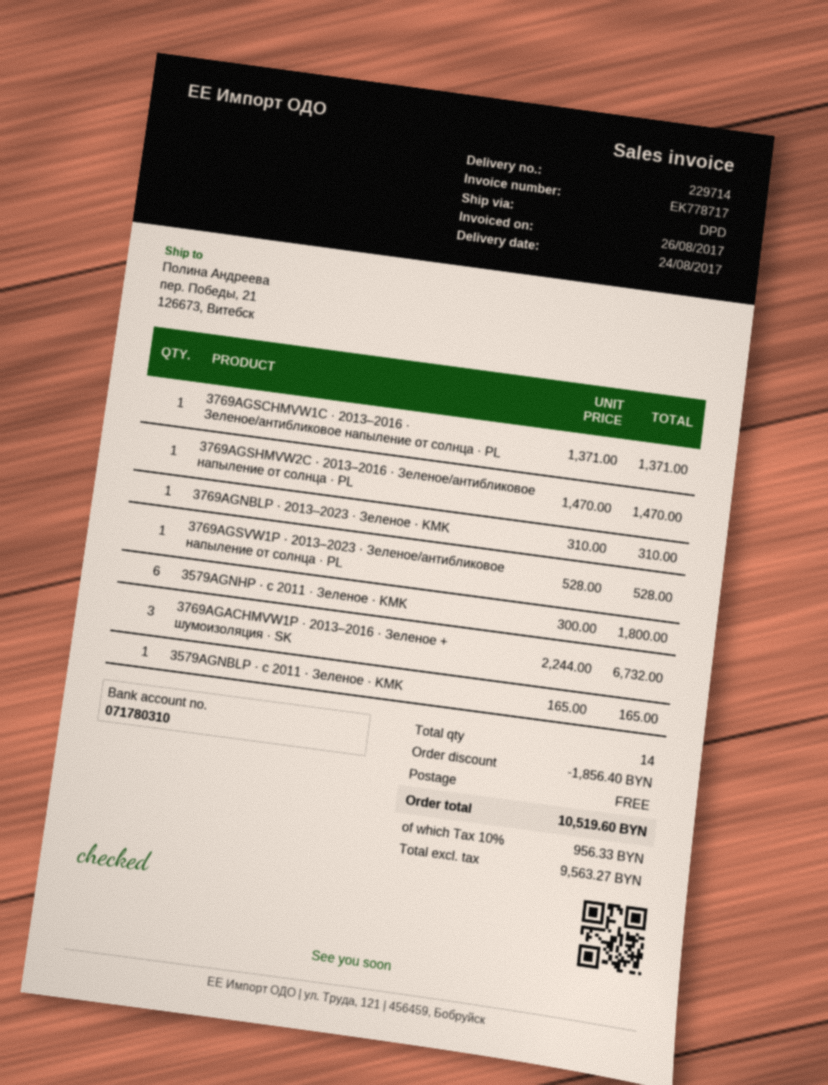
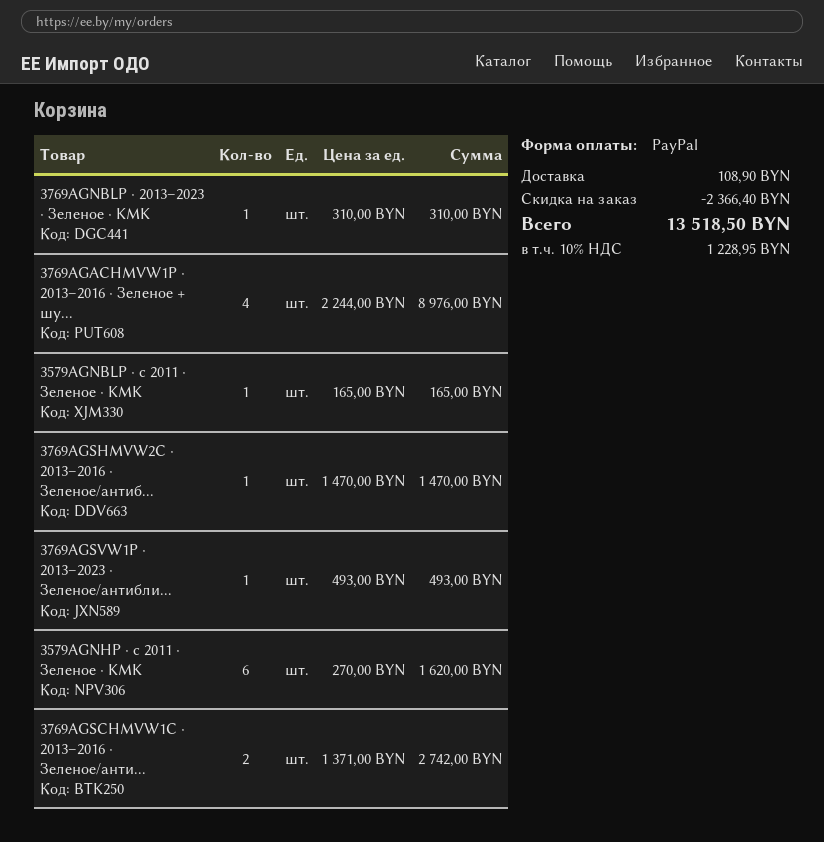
3769AGSCHMVW1C · 2013–2016 · Зеленое/антибликовое напыление от солнца · PL: 1 x 1371.00 = 1371.00 -> 2 x 1371.00 = 2742.00
3769AGSVW1P · 2013–2023 · Зеленое/антибликовое напыление от солнца · PL: 1 x 528.00 = 528.00 -> 1 x 493.00 = 493.00
3579AGNHP · с 2011 · Зеленое · KMK: 6 x 300.00 = 1800.00 -> 6 x 270.00 = 1620.00
3769AGACHMVW1P · 2013–2016 · Зеленое + шумоизоляция · SK: 3 x 2244.00 = 6732.00 -> 4 x 2244.00 = 8976.00
discount: 1856.40 -> 2366.40
shipping: 0.00 -> 108.90
tax: 10% = 956.33 -> 10% = 1228.95
total: 10519.60 -> 13518.50

